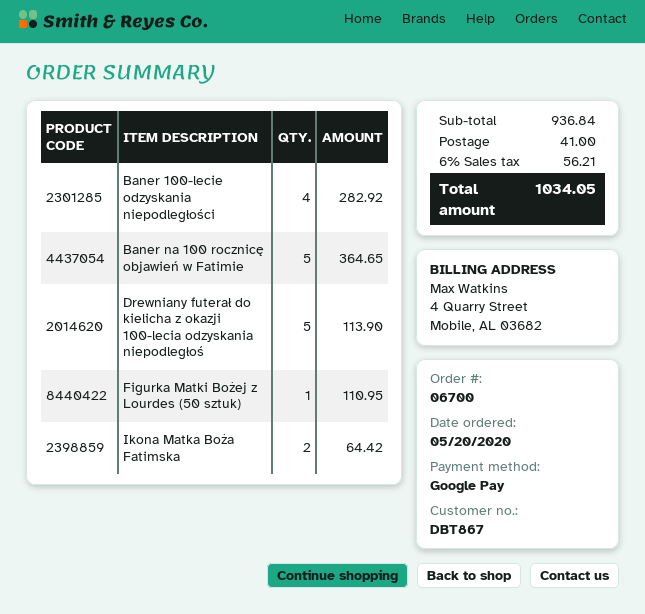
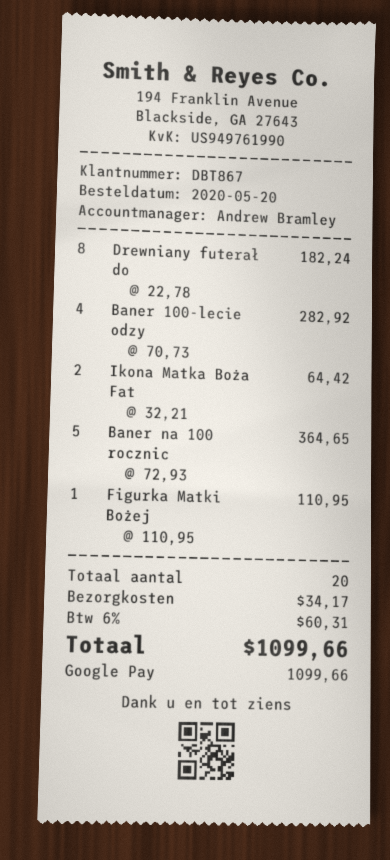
Drewniany futerał do kielicha z okazji 100-lecia odzyskania niepodległoś: 5 for 113.90 -> 8 for 182.24
shipping: 41.00 -> 34.17
tax: 6% = 56.21 -> 6% = 60.31
total: 1034.05 -> 1099.66

